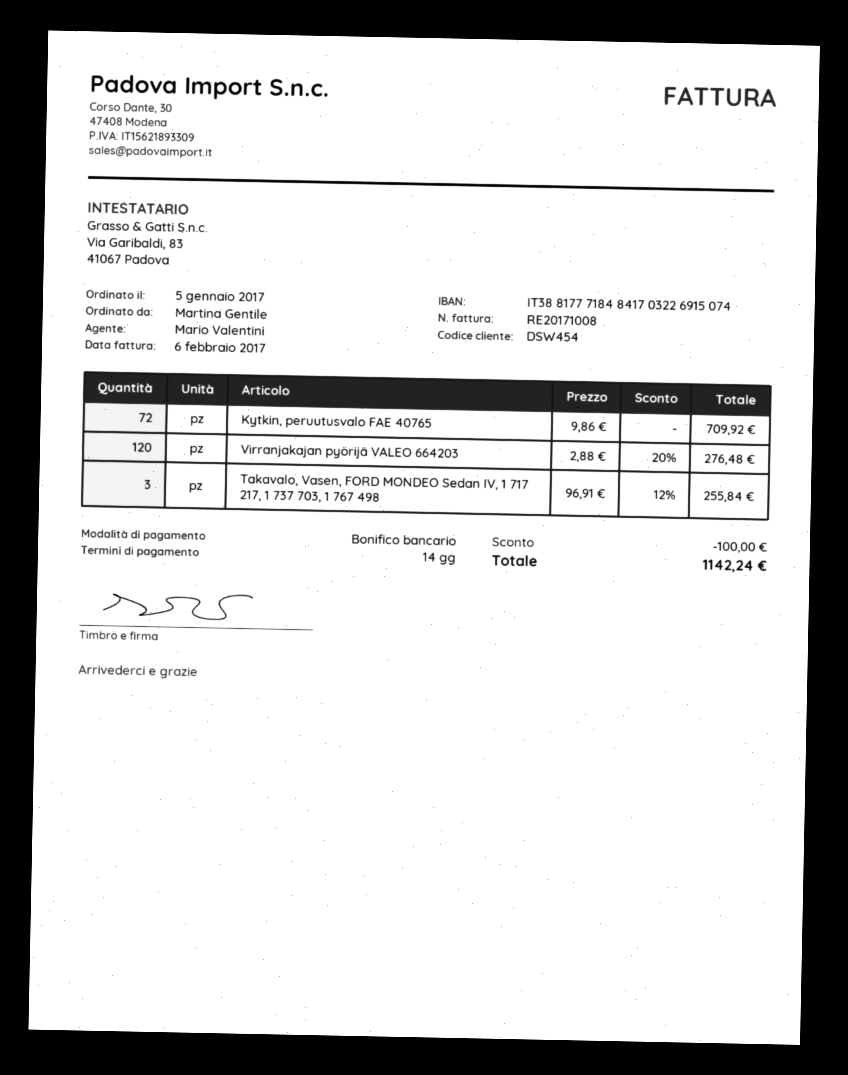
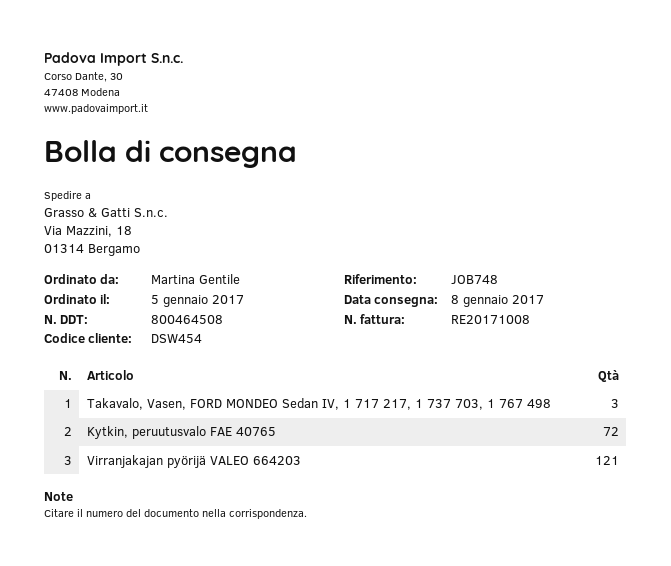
Virranjakajan pyörijä VALEO 664203: 120 -> 121

